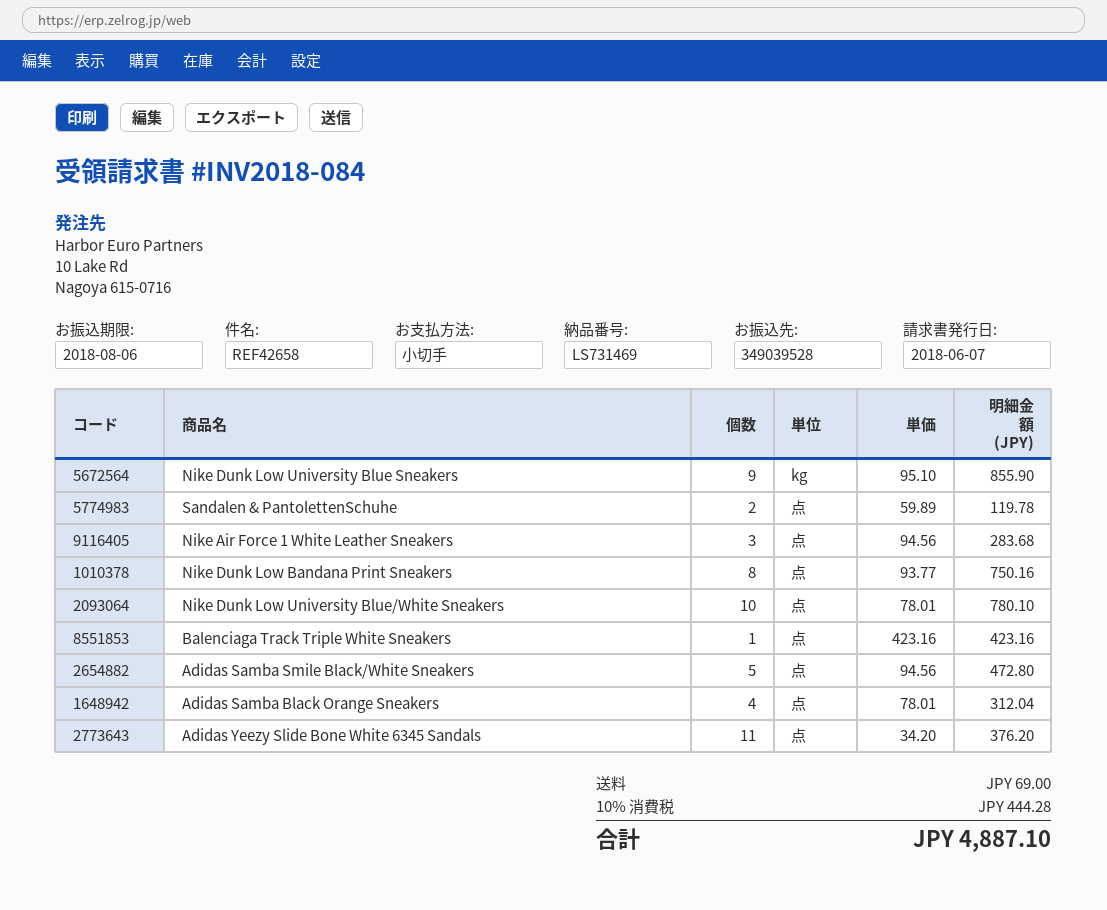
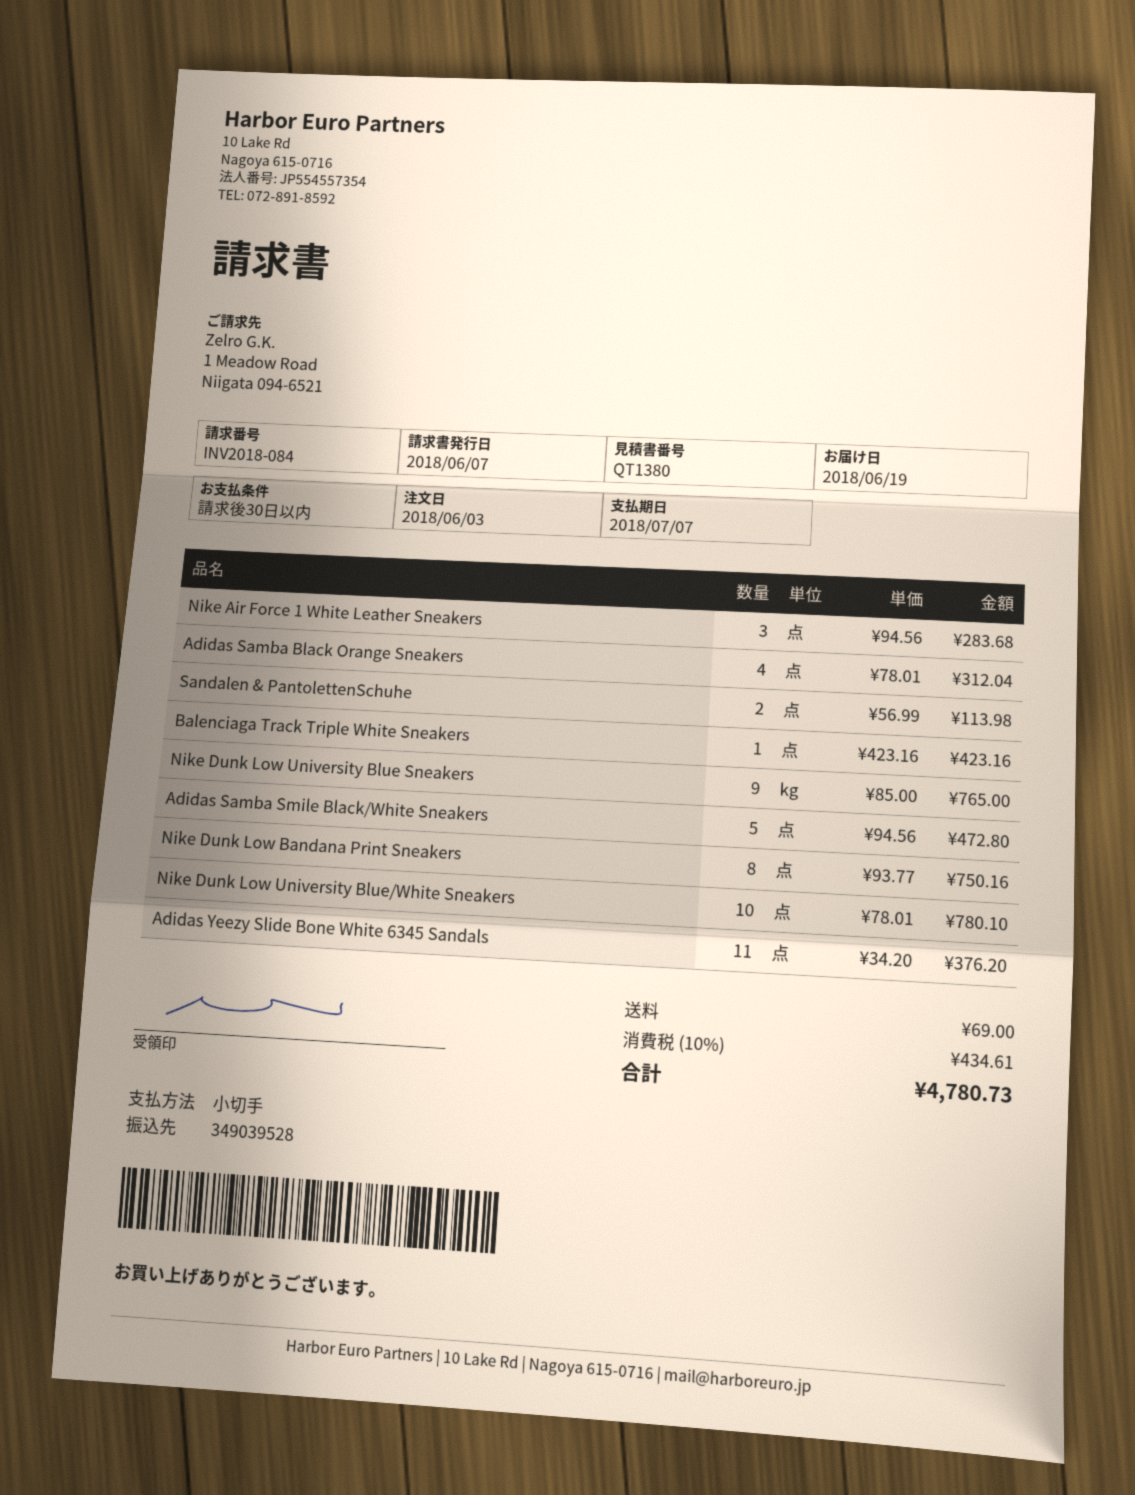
due date: 2018-08-06 -> 2018-07-07
Nike Dunk Low University Blue Sneakers: 9 x 95.10 = 855.90 -> 9 x 85.00 = 765.00
Sandalen & PantolettenSchuhe: 2 x 59.89 = 119.78 -> 2 x 56.99 = 113.98
tax: 10% = 444.28 -> 10% = 434.61
total: 4887.10 -> 4780.73

